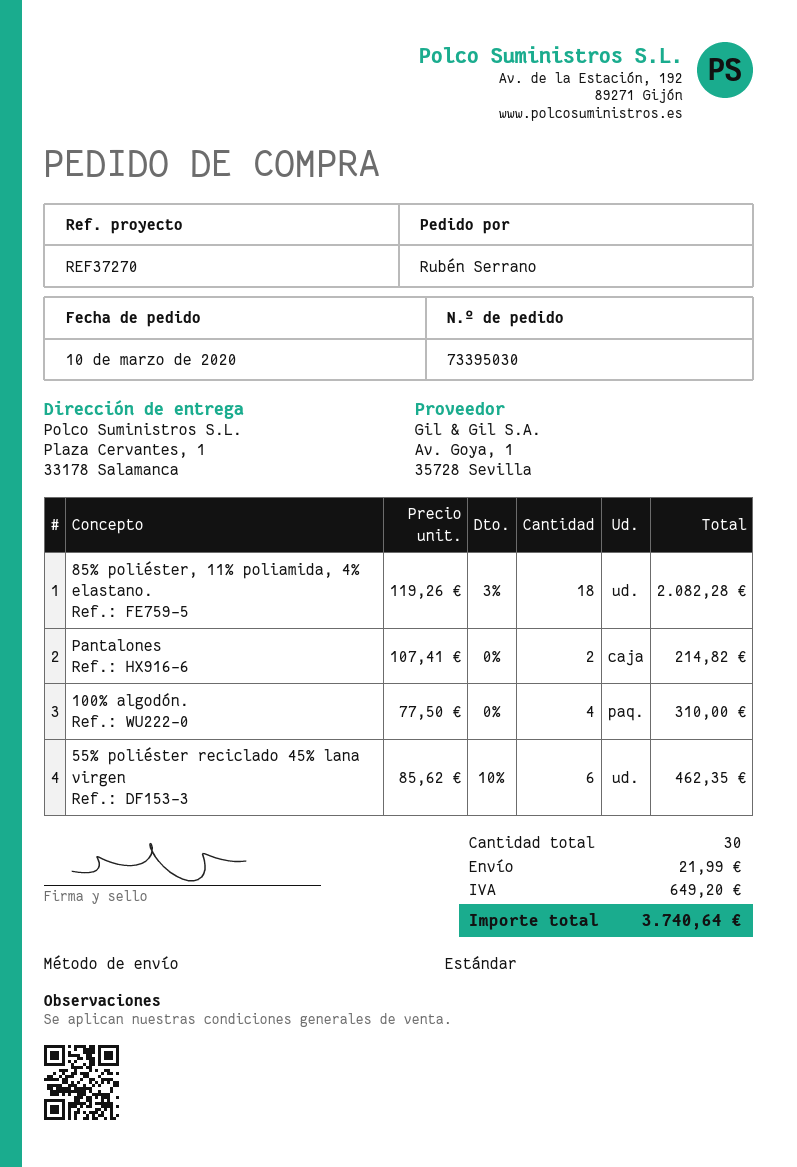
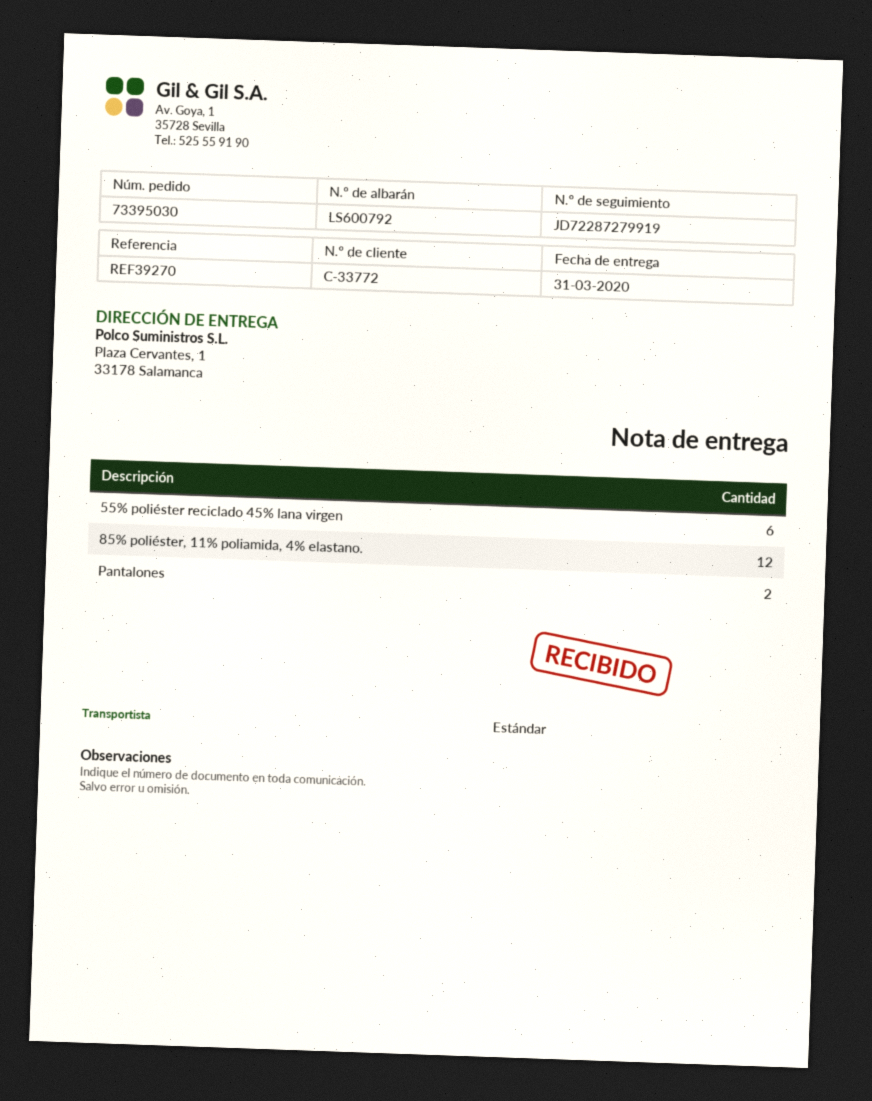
reference: REF37270 -> REF39270
85% poliéster, 11% poliamida, 4% elastano.: 18 -> 12
100% algodón.: 4 -> none

